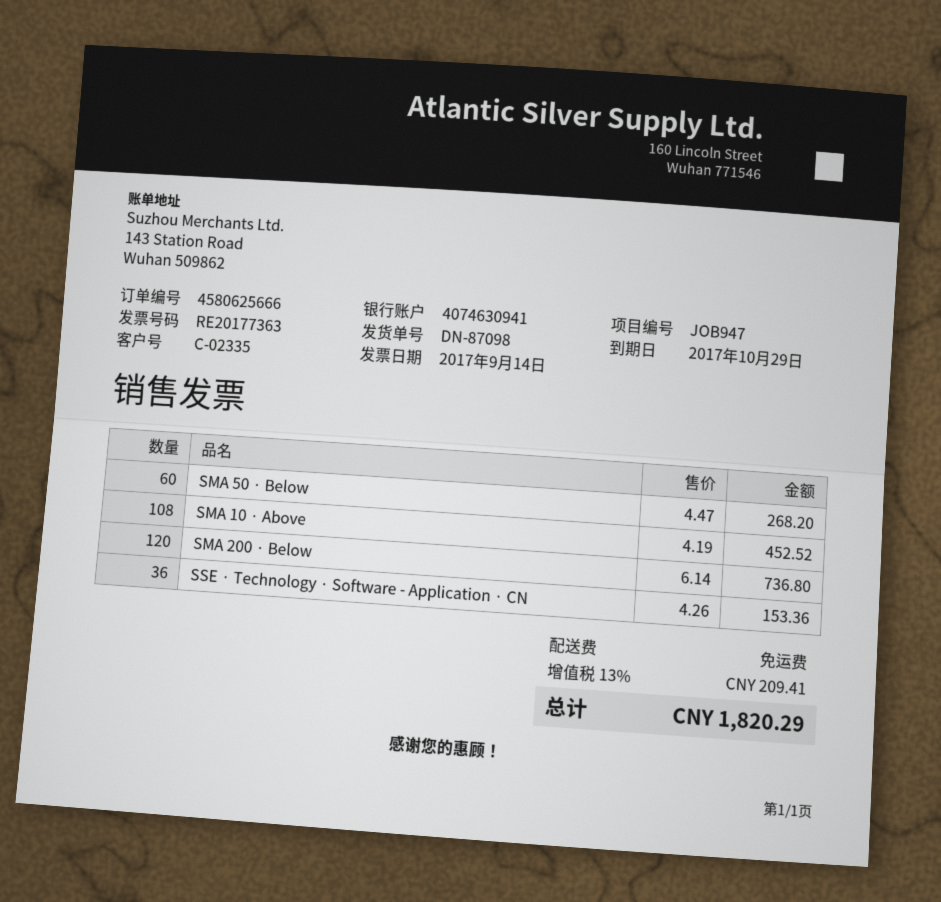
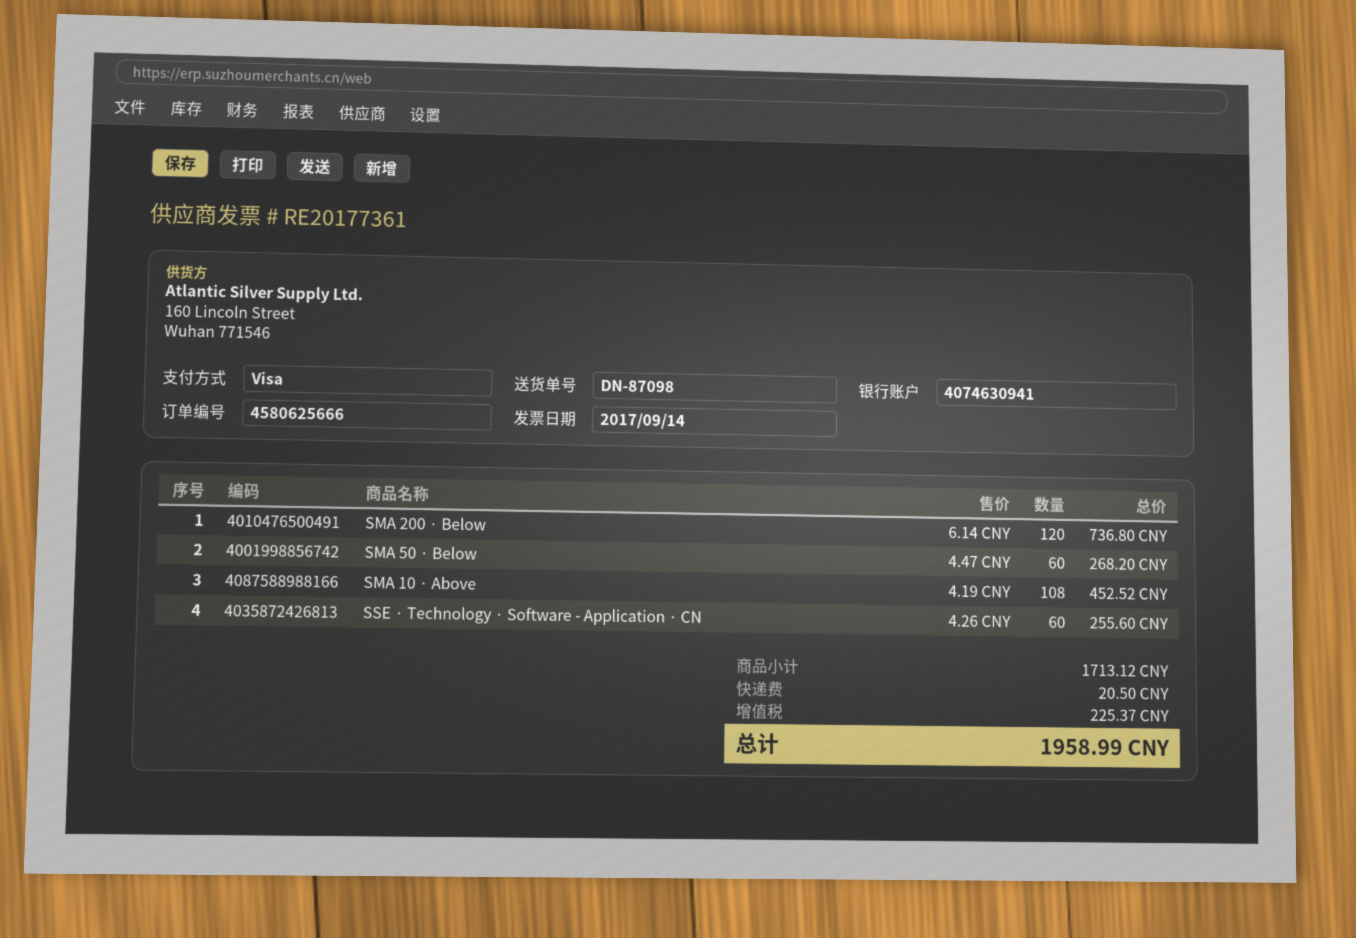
invoice number: RE20177363 -> RE20177361
SSE · Technology · Software - Application · CN: 36 x 4.26 = 153.36 -> 60 x 4.26 = 255.60
shipping: 0.00 -> 20.50
tax: 209.41 -> 225.37
total: 1820.29 -> 1958.99

